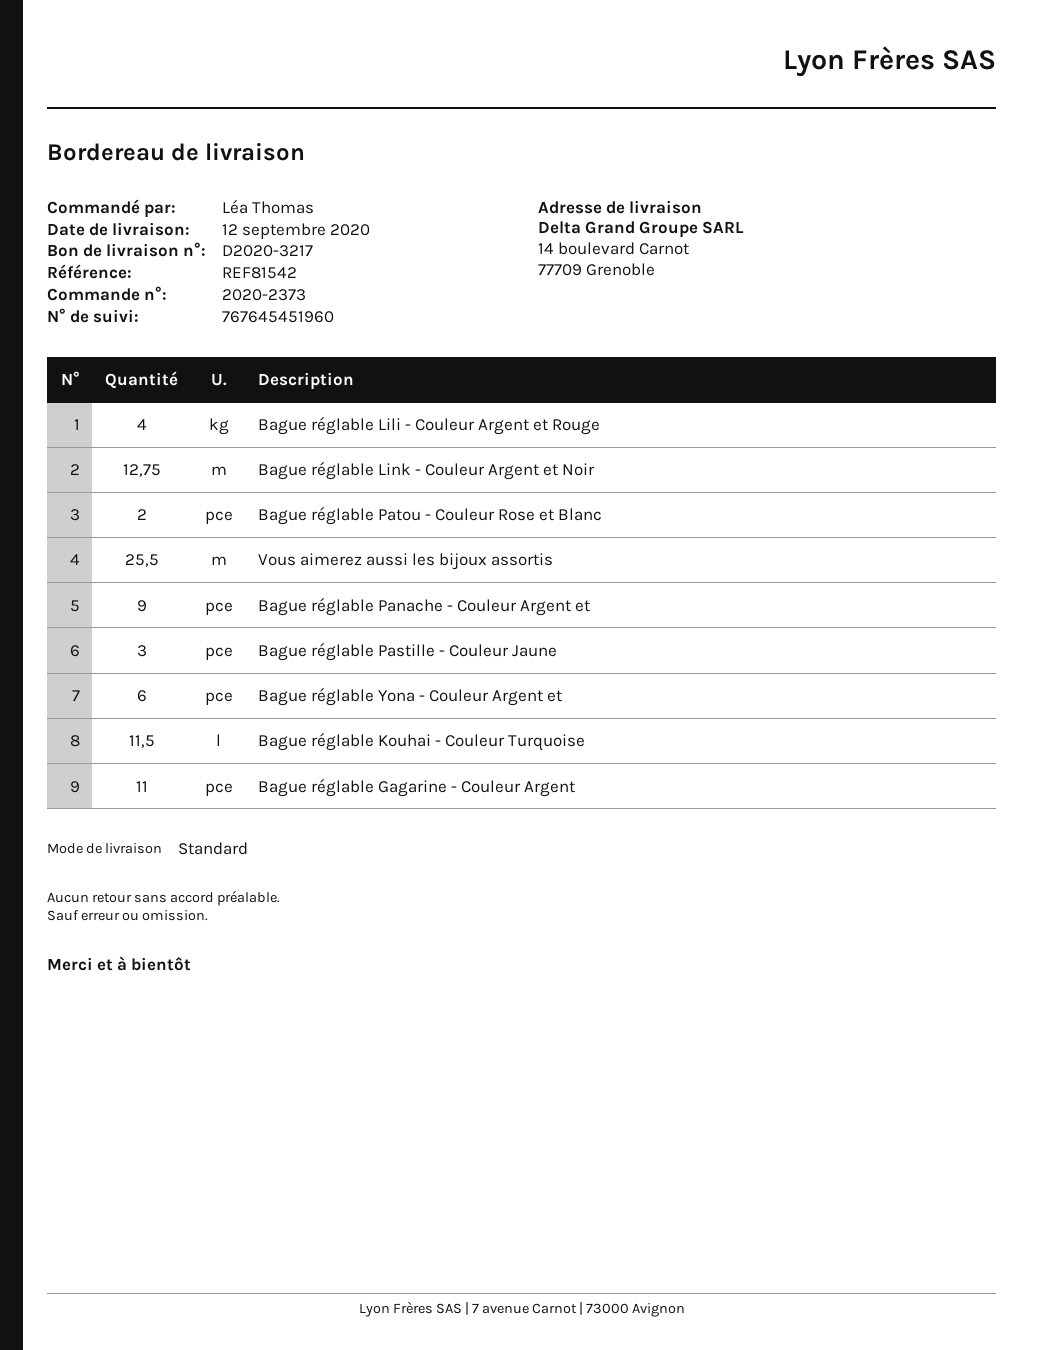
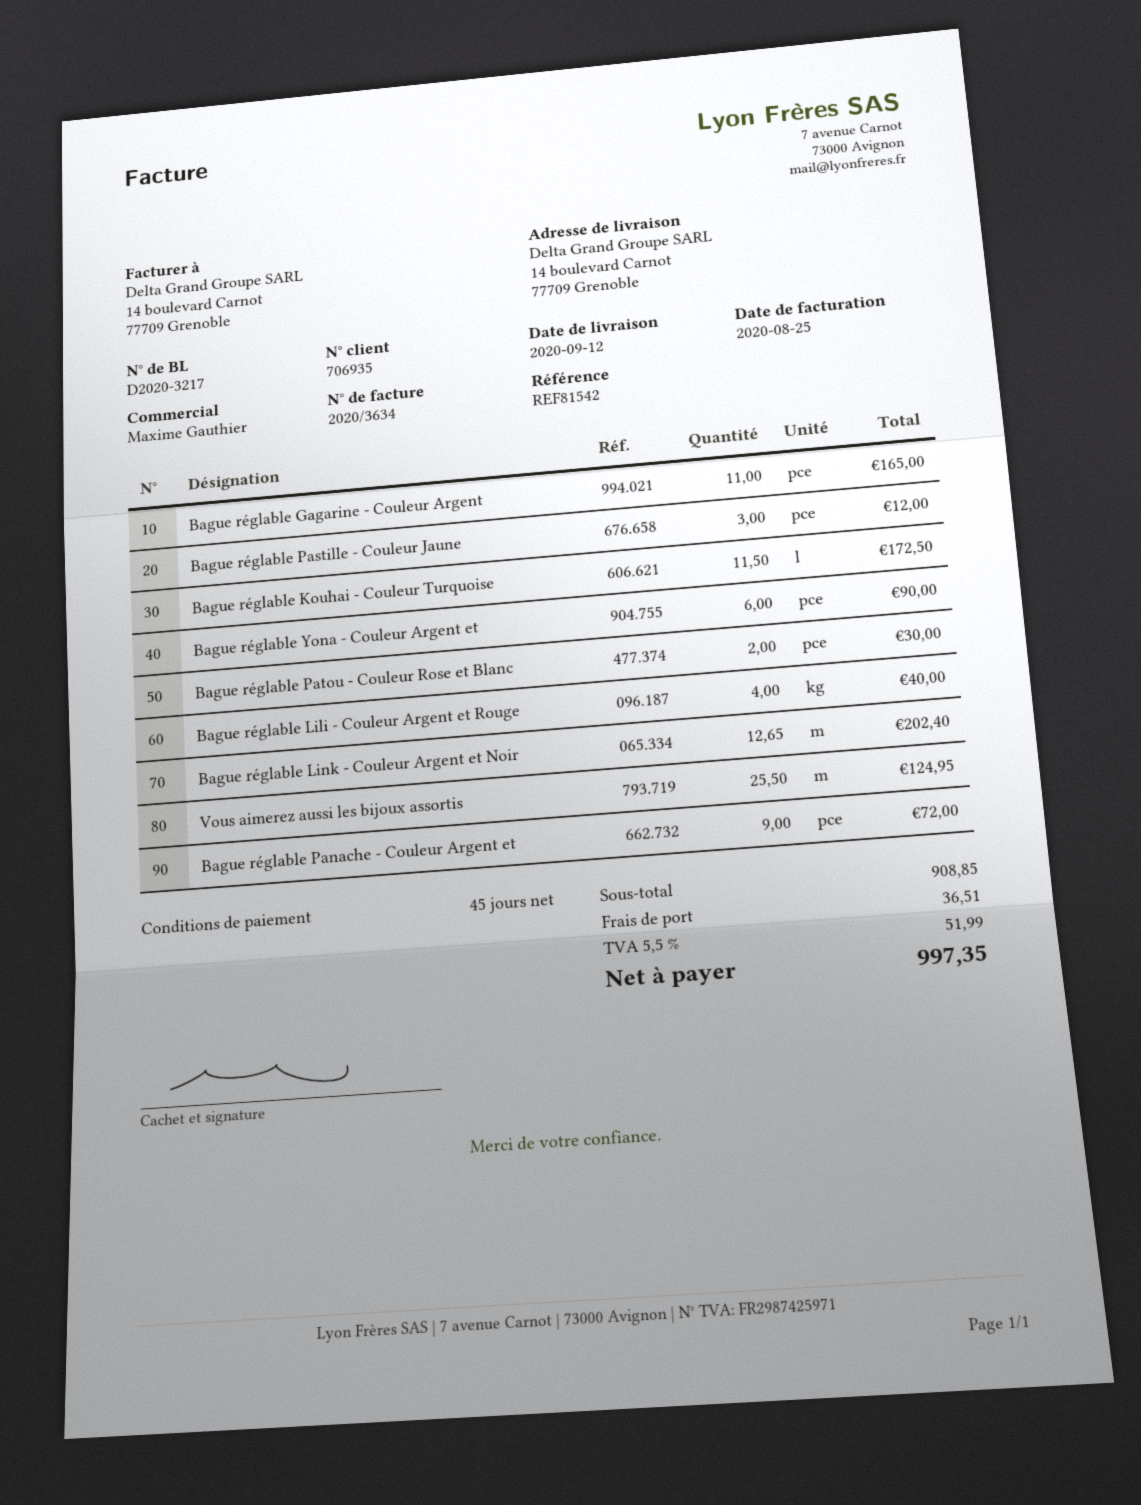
Bague réglable Link - Couleur Argent et Noir: 12.75 -> 12.65

